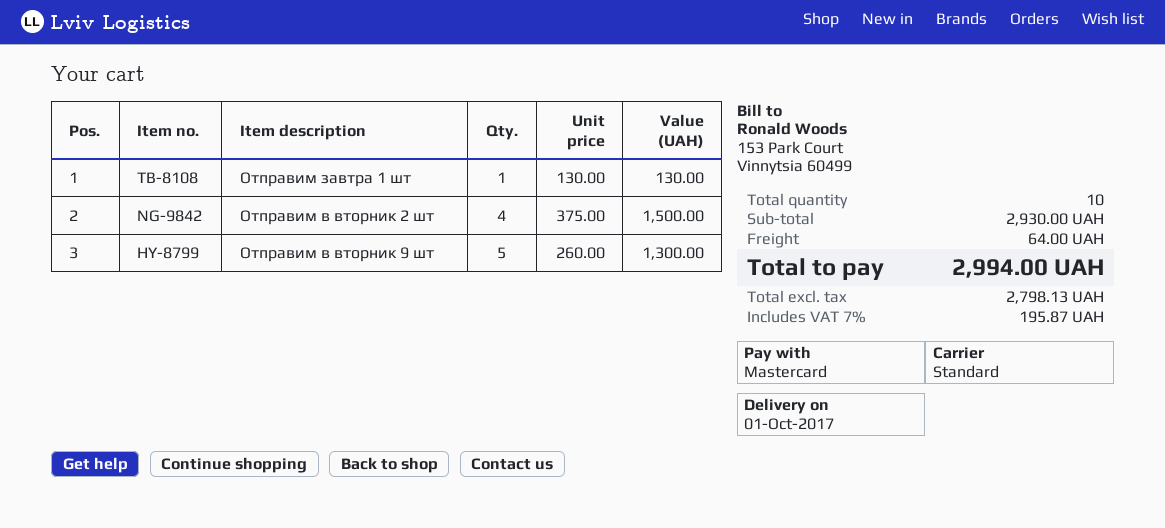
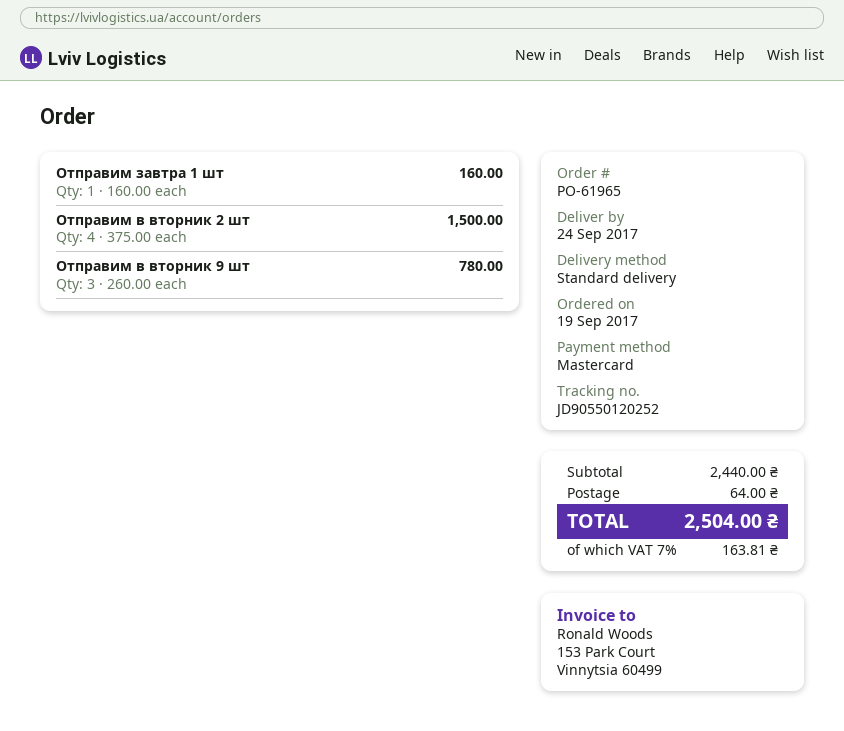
delivery date: 2017-10-01 -> 2017-09-24
Отправим завтра 1 шт: 1 x 130.00 = 130.00 -> 1 x 160.00 = 160.00
Отправим в вторник 9 шт: 5 x 260.00 = 1300.00 -> 3 x 260.00 = 780.00
subtotal: 2930.00 -> 2440.00
tax: 7% = 195.87 -> 7% = 163.81
total: 2994.00 -> 2504.00

